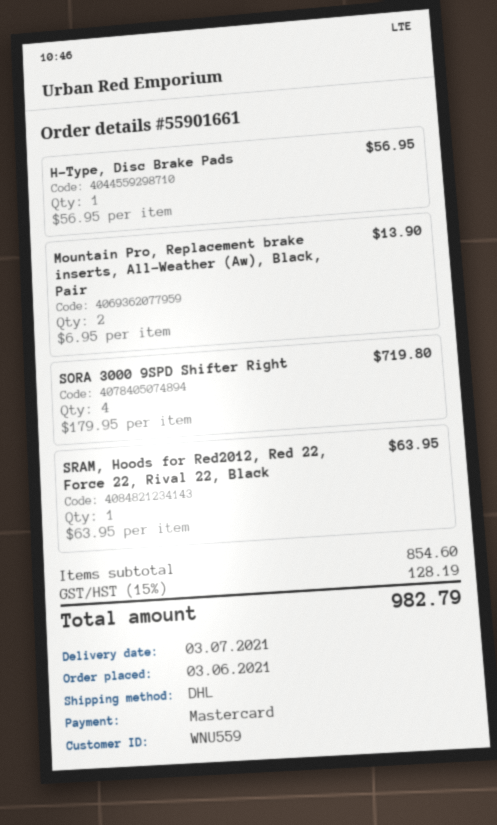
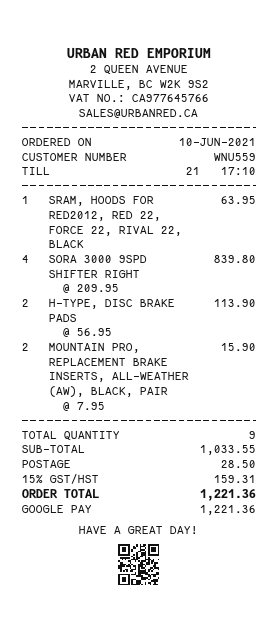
order date: 2021-06-03 -> 2021-06-10
payment method: Mastercard -> Google Pay
H-Type, Disc Brake Pads: 1 x 56.95 = 56.95 -> 2 x 56.95 = 113.90
Mountain Pro, Replacement brake inserts, All-Weather (Aw), Black, Pair: 2 x 6.95 = 13.90 -> 2 x 7.95 = 15.90
SORA 3000 9SPD Shifter Right: 4 x 179.95 = 719.80 -> 4 x 209.95 = 839.80
subtotal: 854.60 -> 1033.55
shipping: none -> 28.50
tax: 15% = 128.19 -> 15% = 159.31
total: 982.79 -> 1221.36

